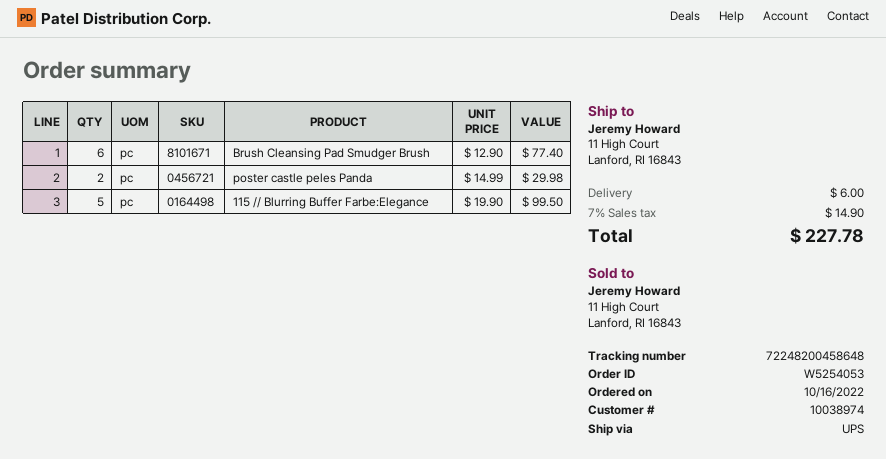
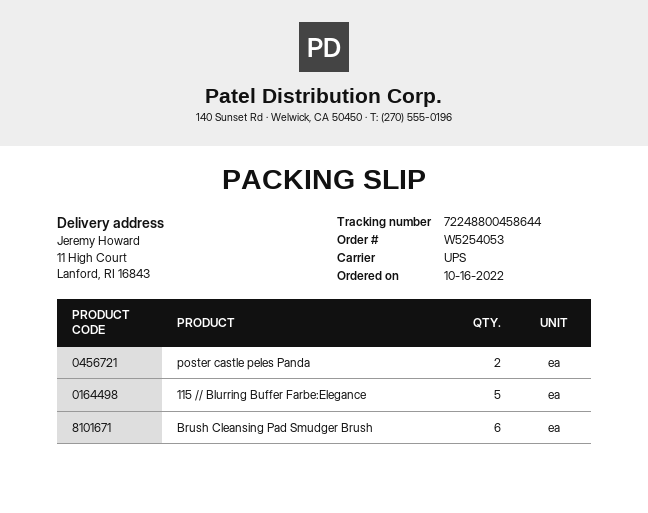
tracking number: 72248200458648 -> 72248800458644

